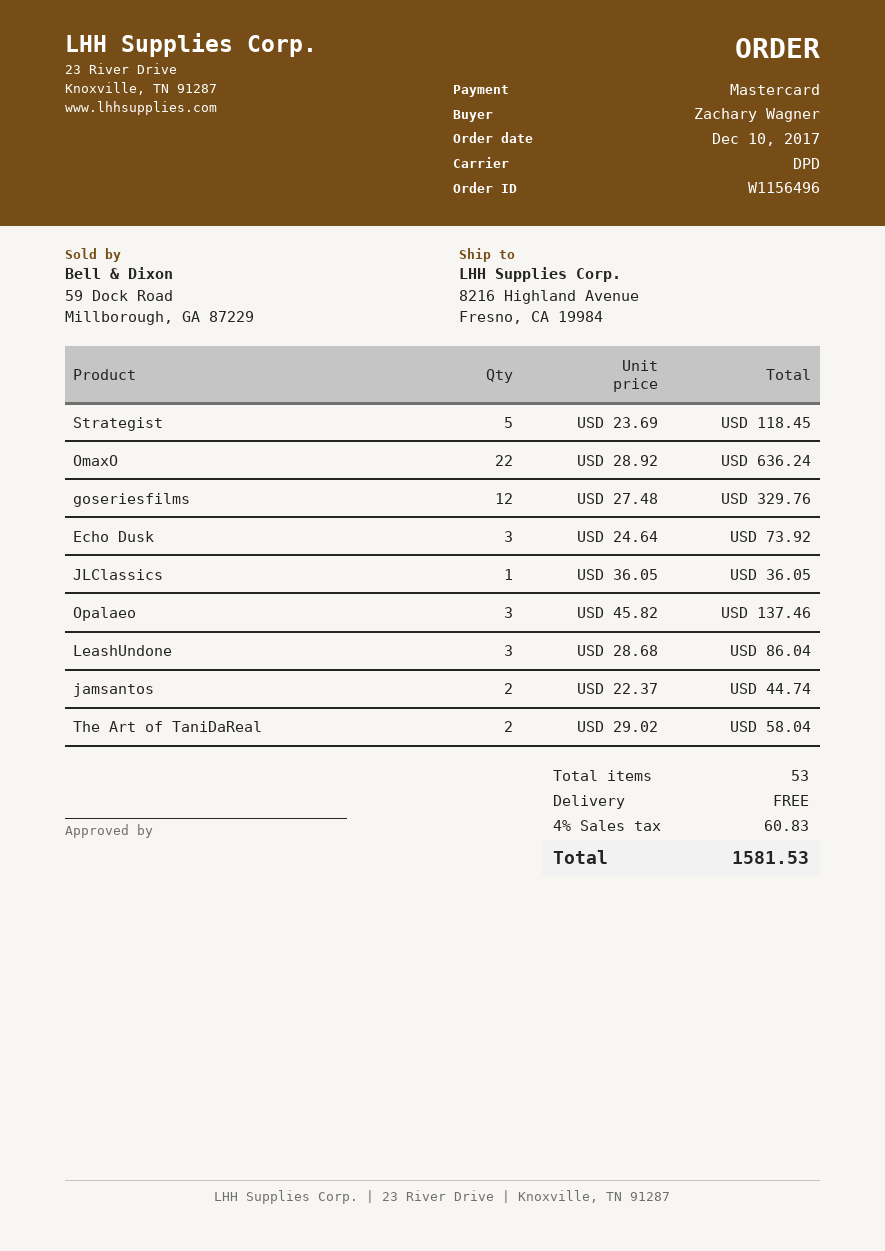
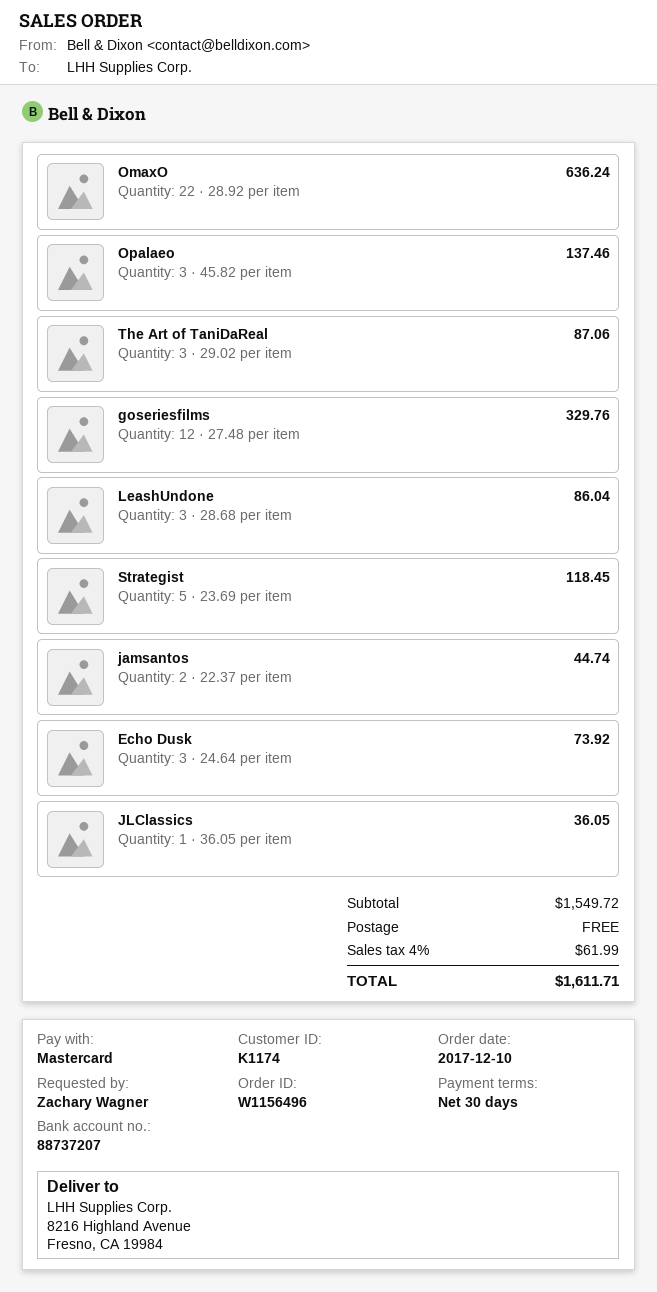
The Art of TaniDaReal: 2 x 29.02 = 58.04 -> 3 x 29.02 = 87.06
tax: 4% = 60.83 -> 4% = 61.99
total: 1581.53 -> 1611.71

